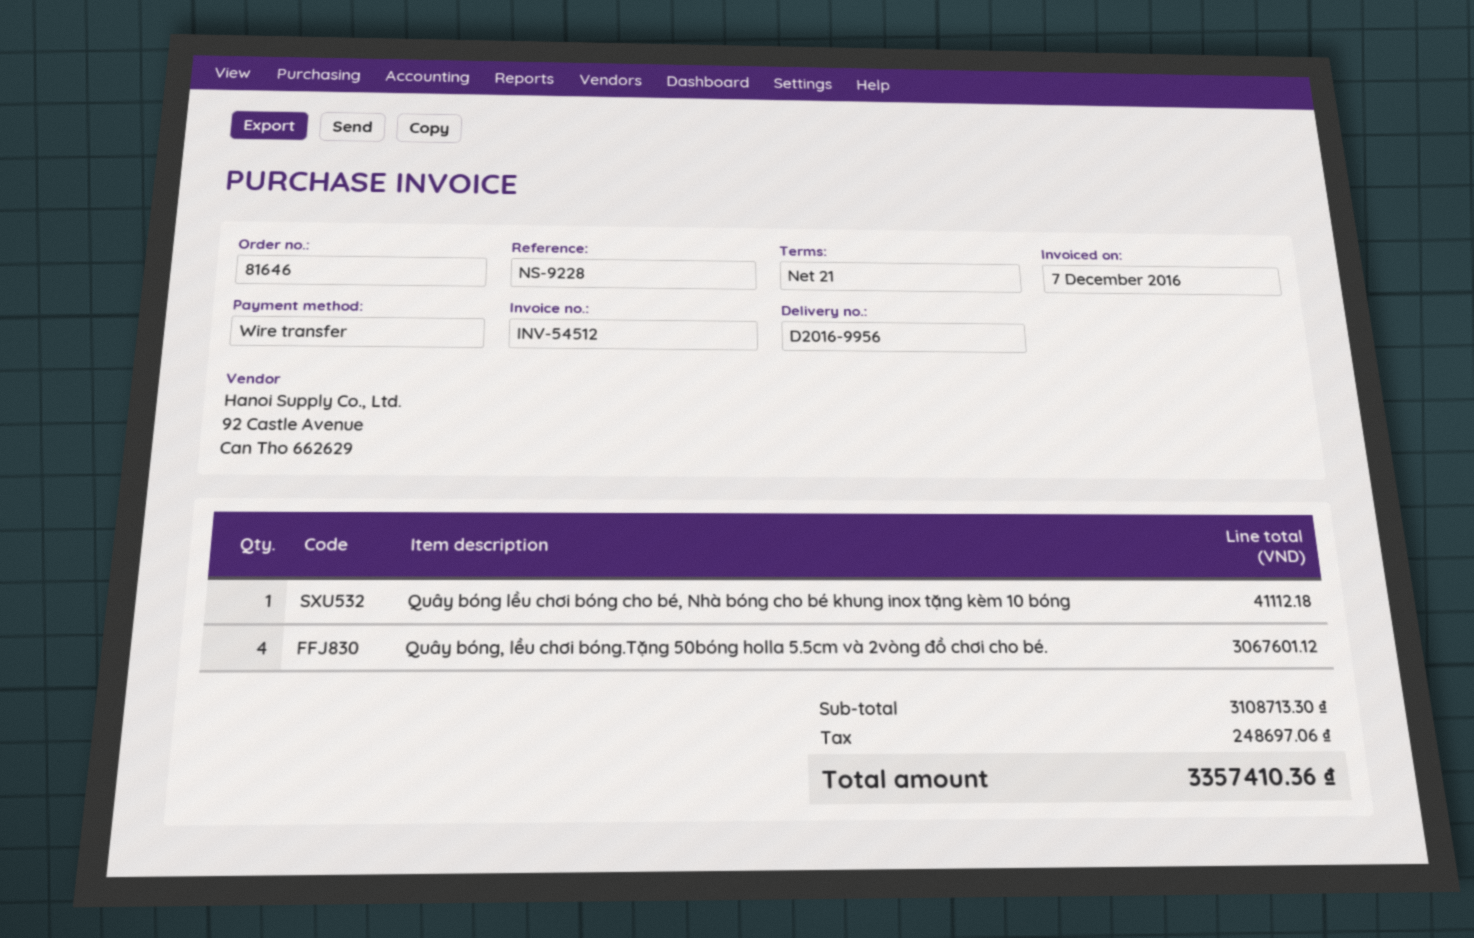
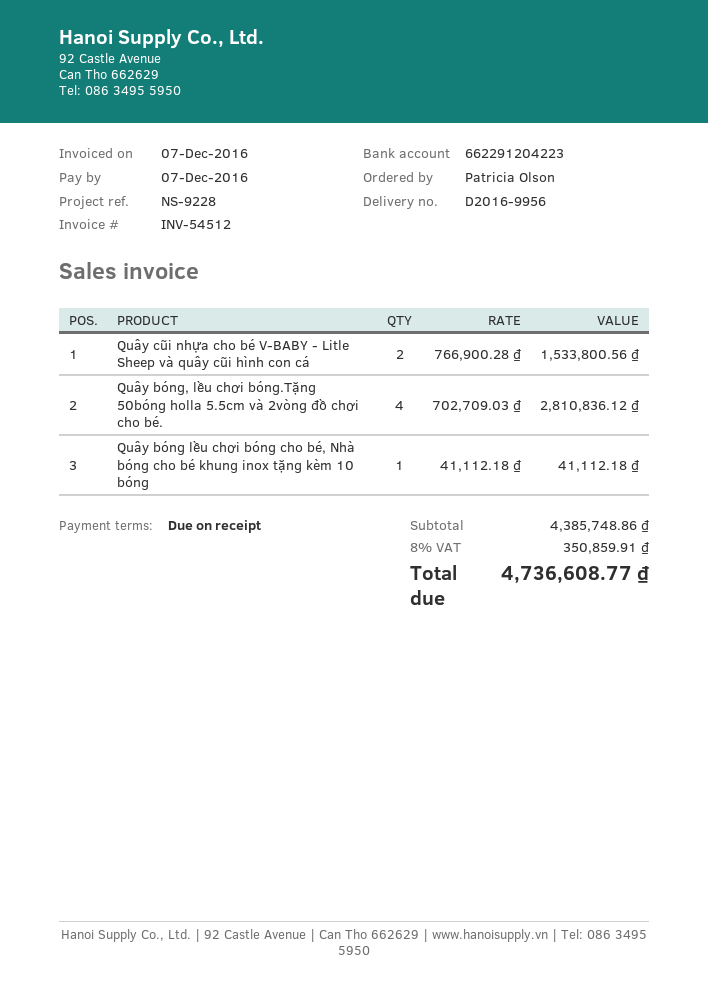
payment terms: 21 days -> on receipt
Quây bóng, lều chơi bóng.Tặng 50bóng holla 5.5cm và 2vòng đồ chơi cho bé.: 4 for 3067601.12 -> 4 for 2810836.12
Quây cũi nhựa cho bé V-BABY - Litle Sheep và quây cũi hình con cá: none -> 2 for 1533800.56
subtotal: 3108713.30 -> 4385748.86
tax: 248697.06 -> 350859.91
total: 3357410.36 -> 4736608.77

